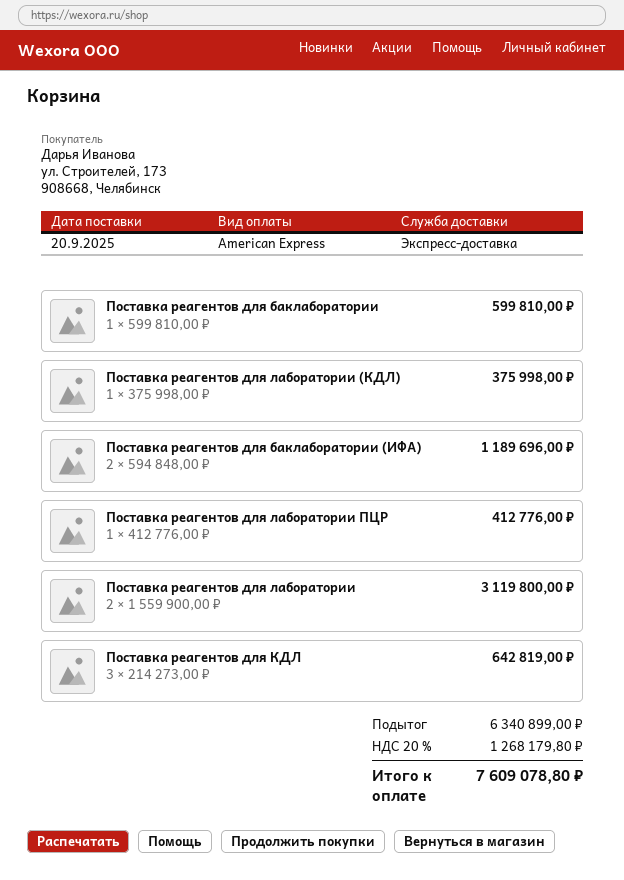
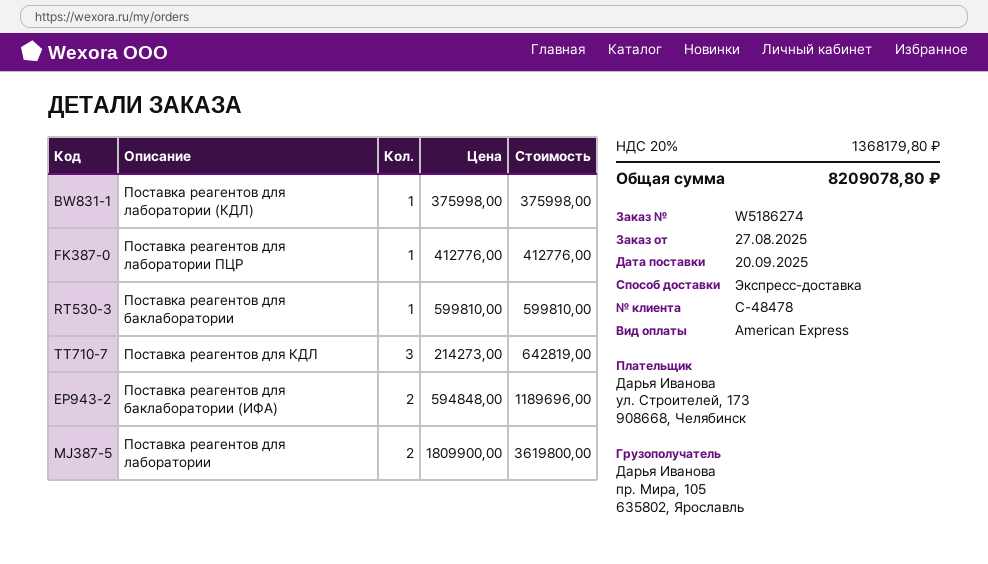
Поставка реагентов для лаборатории: 2 x 1559900.00 = 3119800.00 -> 2 x 1809900.00 = 3619800.00
tax: 20% = 1268179.80 -> 20% = 1368179.80
total: 7609078.80 -> 8209078.80

